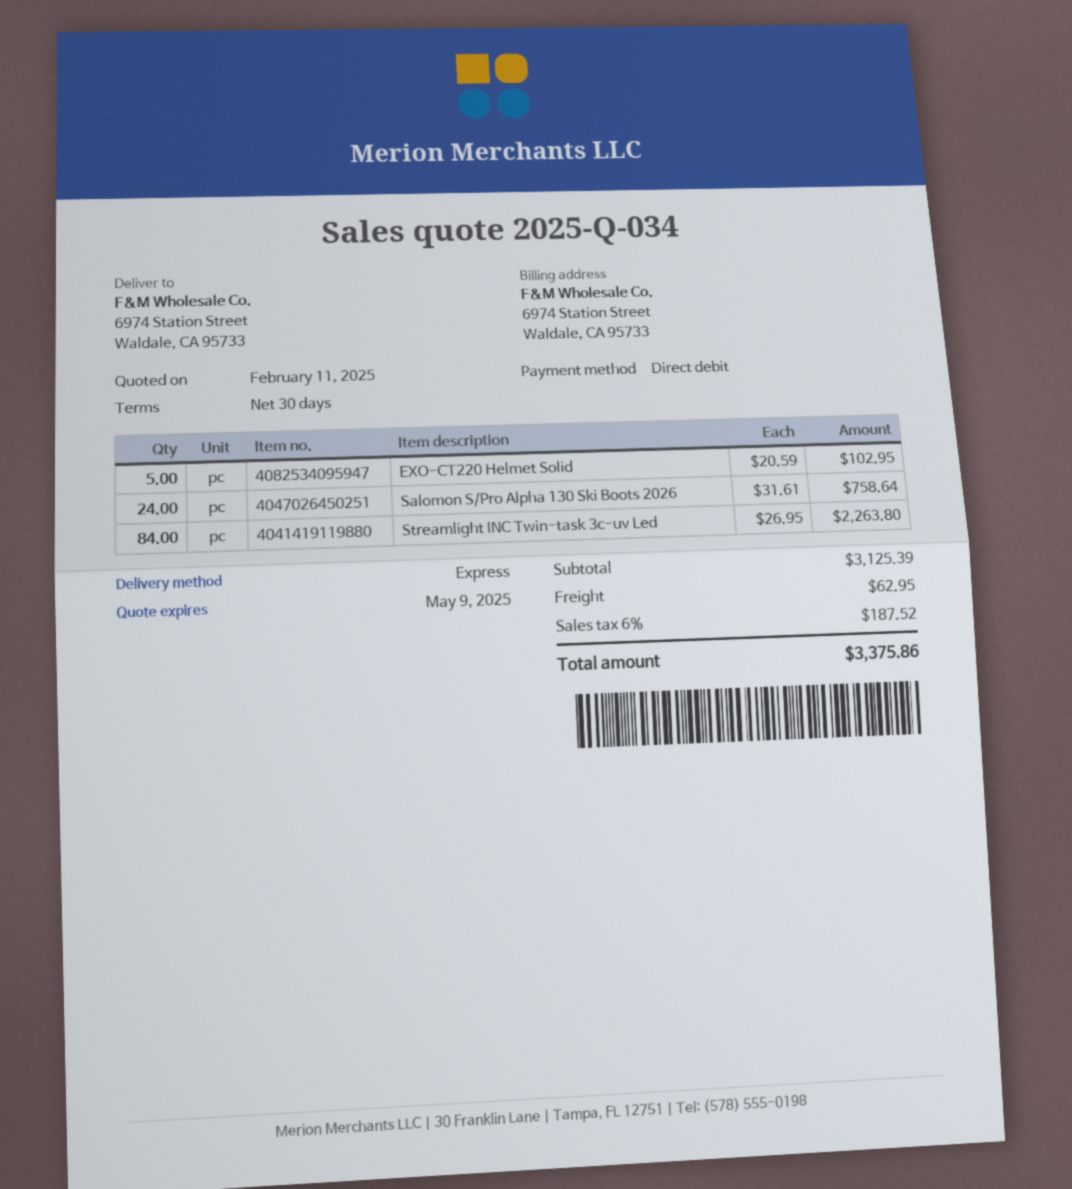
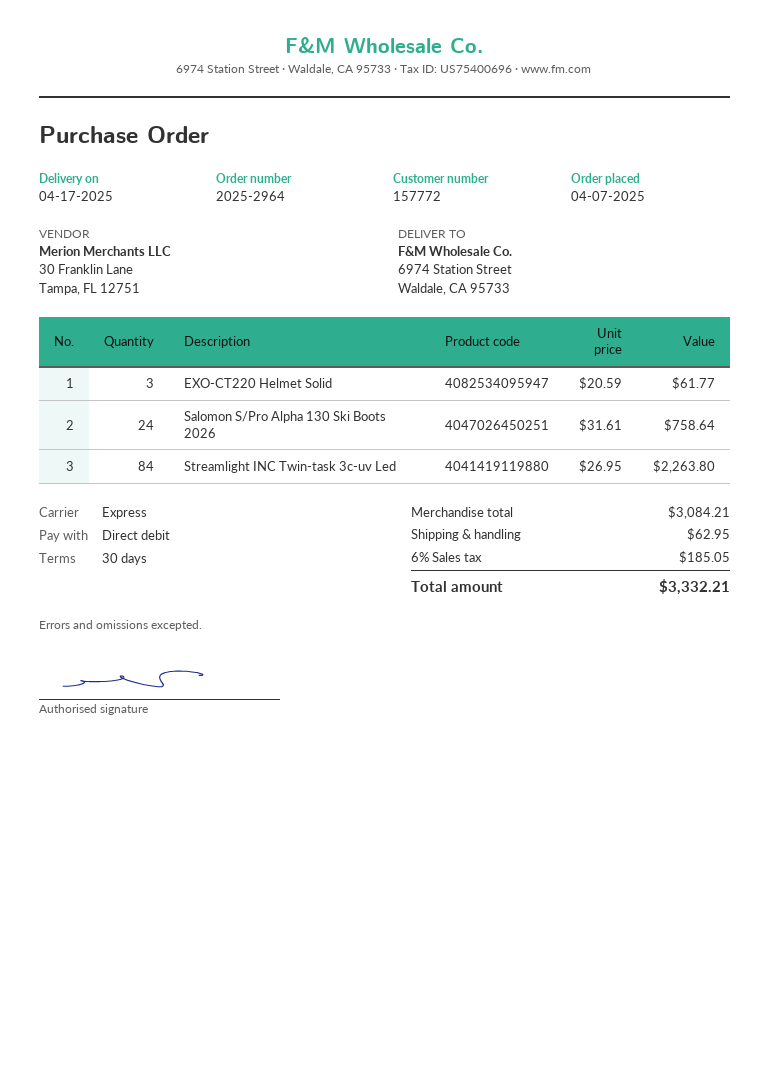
EXO-CT220 Helmet Solid: 5 x 20.59 = 102.95 -> 3 x 20.59 = 61.77
subtotal: 3125.39 -> 3084.21
tax: 6% = 187.52 -> 6% = 185.05
total: 3375.86 -> 3332.21

